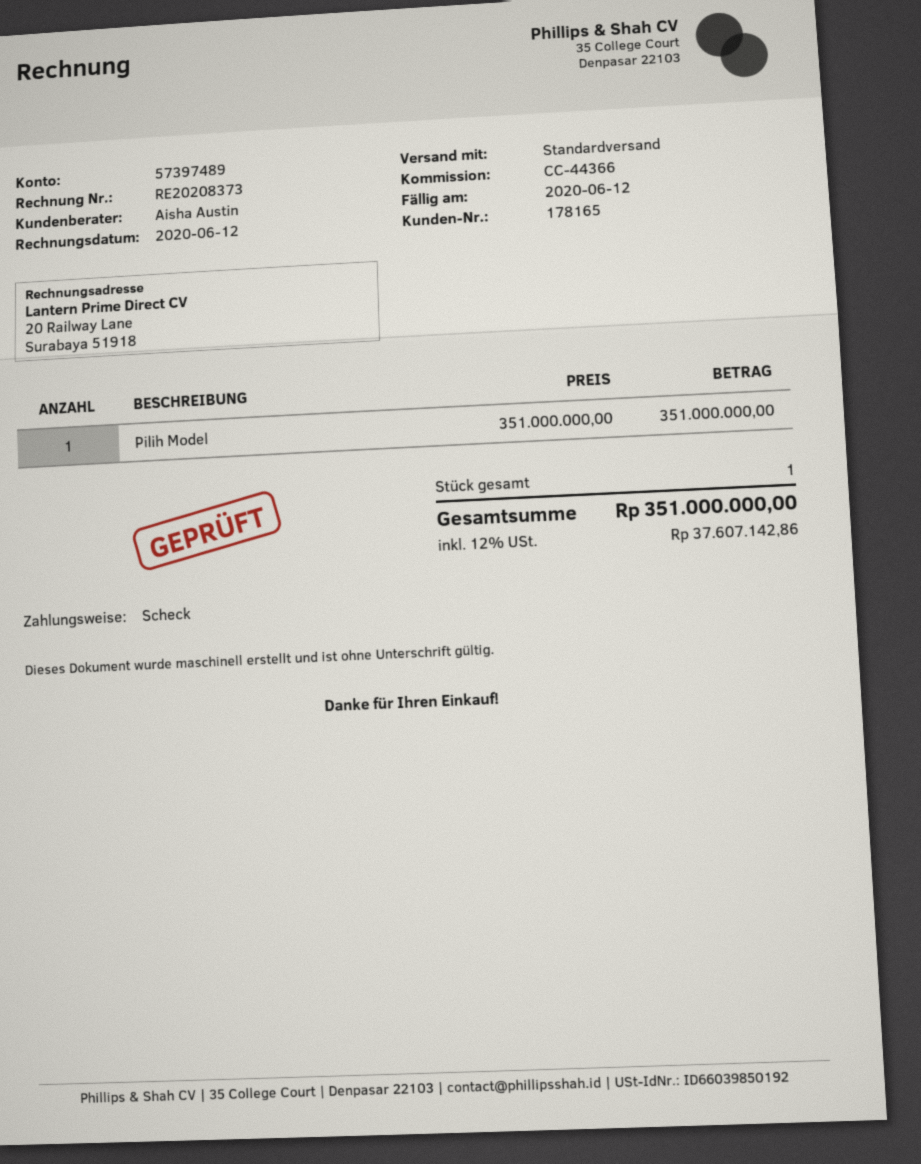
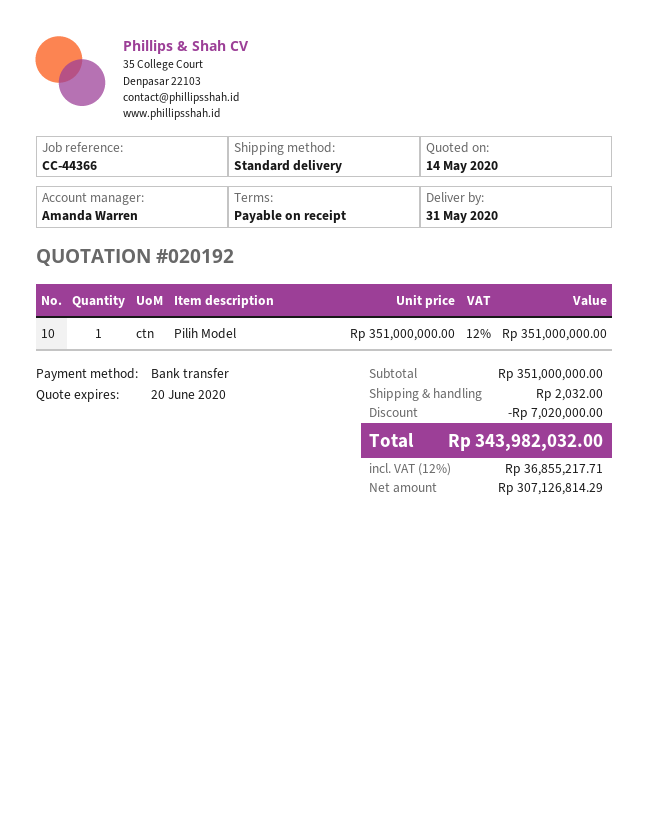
sales rep: Aisha Austin -> Amanda Warren
payment method: cheque -> bank transfer
discount: none -> 7020000.00
shipping: none -> 2032.00
tax: 12% = 37607142.86 -> 12% = 36855217.71
total: 351000000.00 -> 343982032.00

